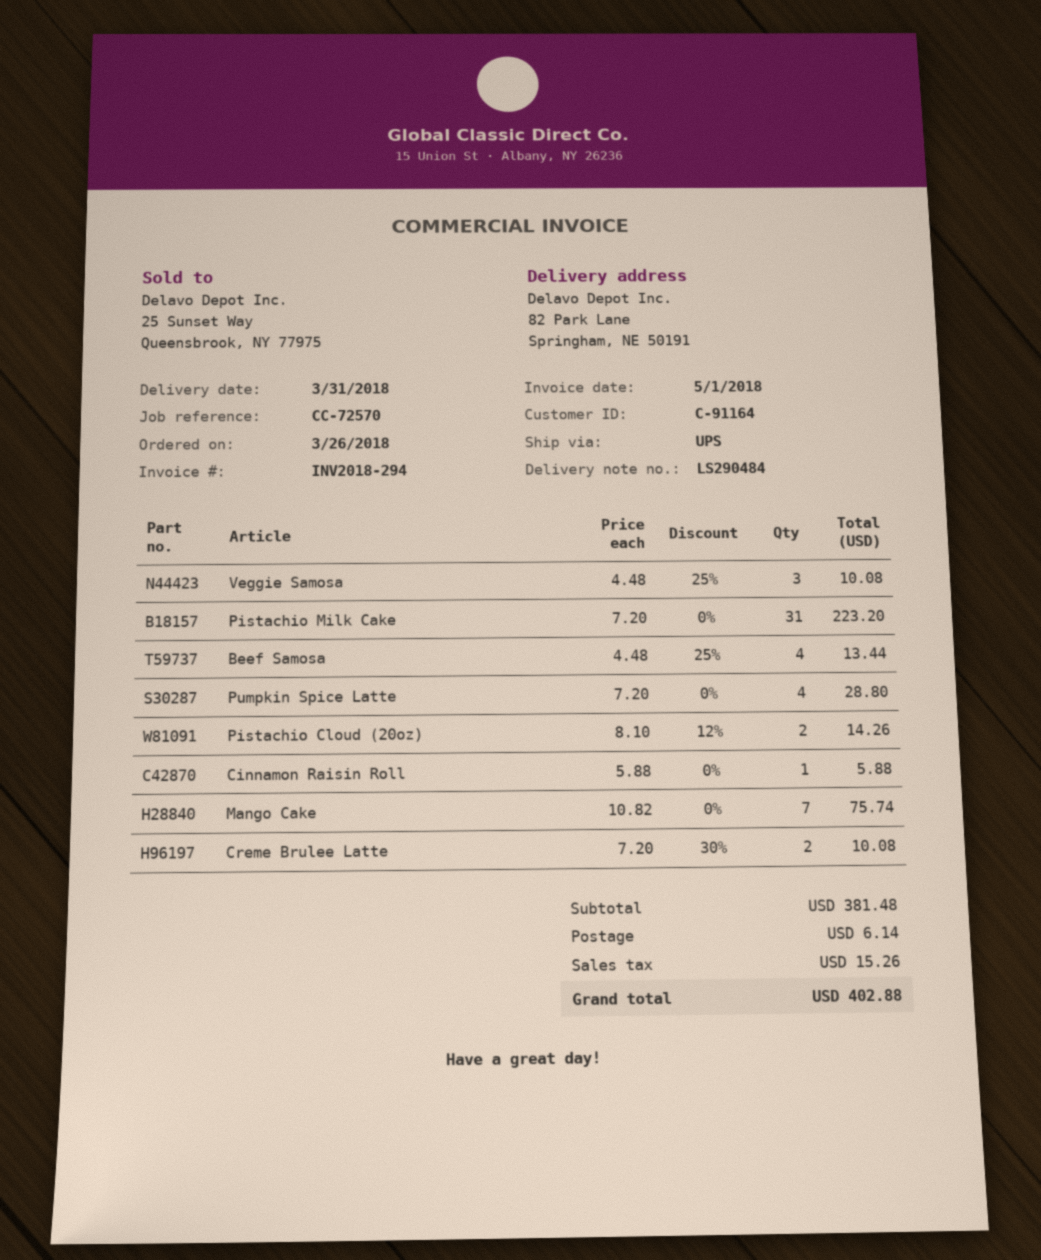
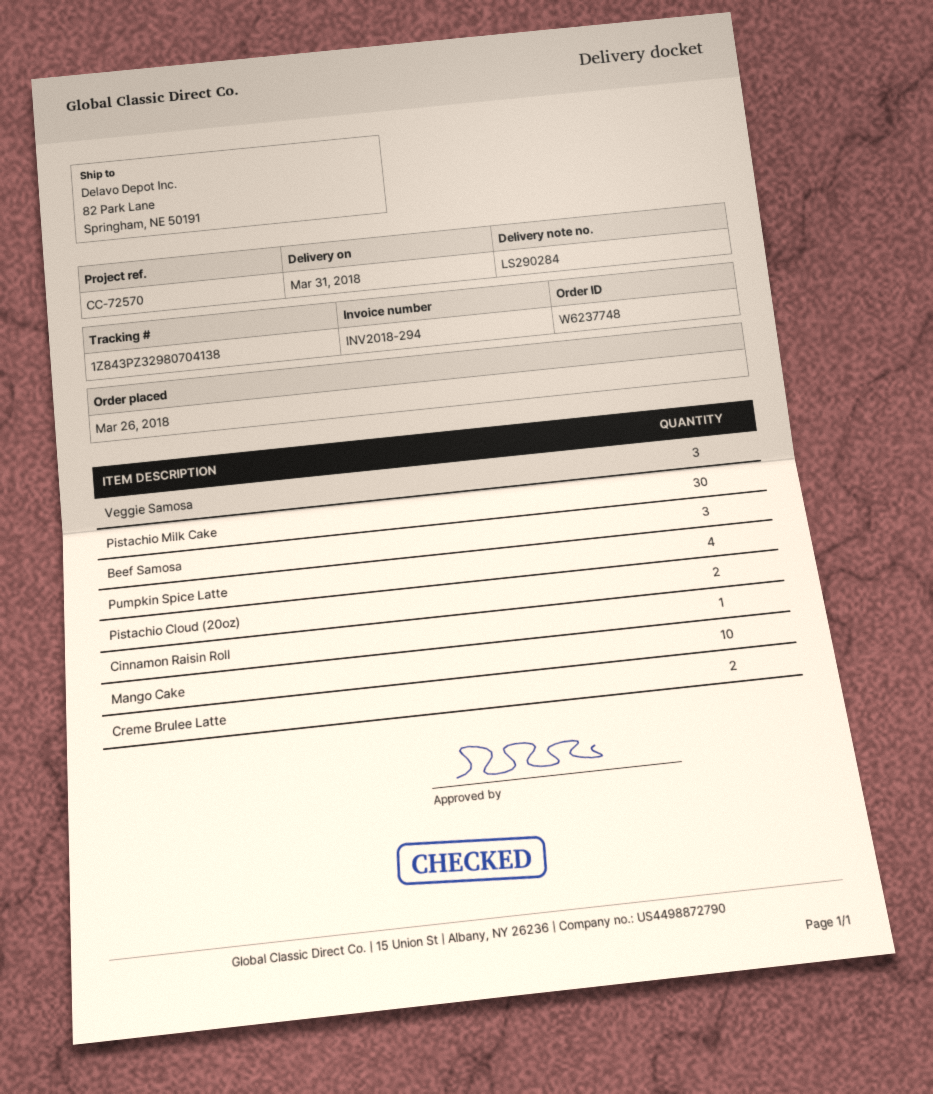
delivery note number: LS290484 -> LS290284
Pistachio Milk Cake: 31 -> 30
Beef Samosa: 4 -> 3
Mango Cake: 7 -> 10

